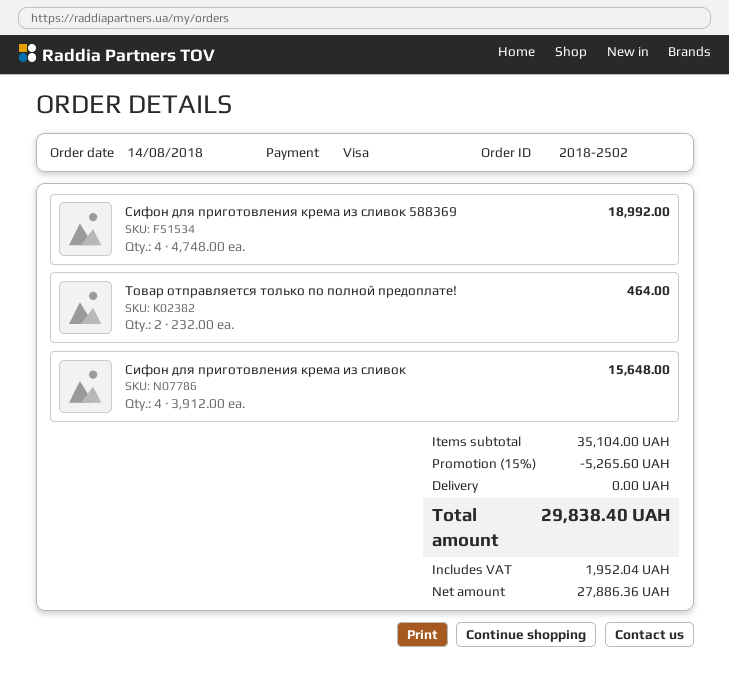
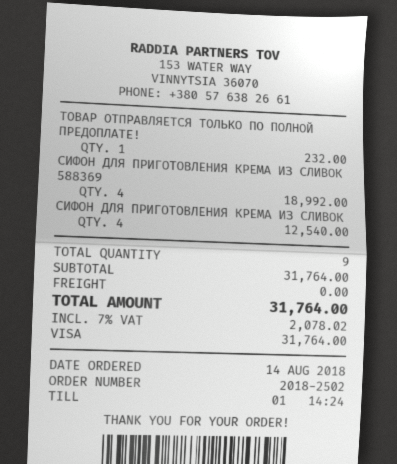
Товар отправляется только по полной предоплате!: 2 for 464.00 -> 1 for 232.00
Сифон для приготовления крема из сливок: 4 for 15648.00 -> 4 for 12540.00
subtotal: 35104.00 -> 31764.00
discount: 15% = 5265.60 -> none
tax: 1952.04 -> 2078.02
total: 29838.40 -> 31764.00

